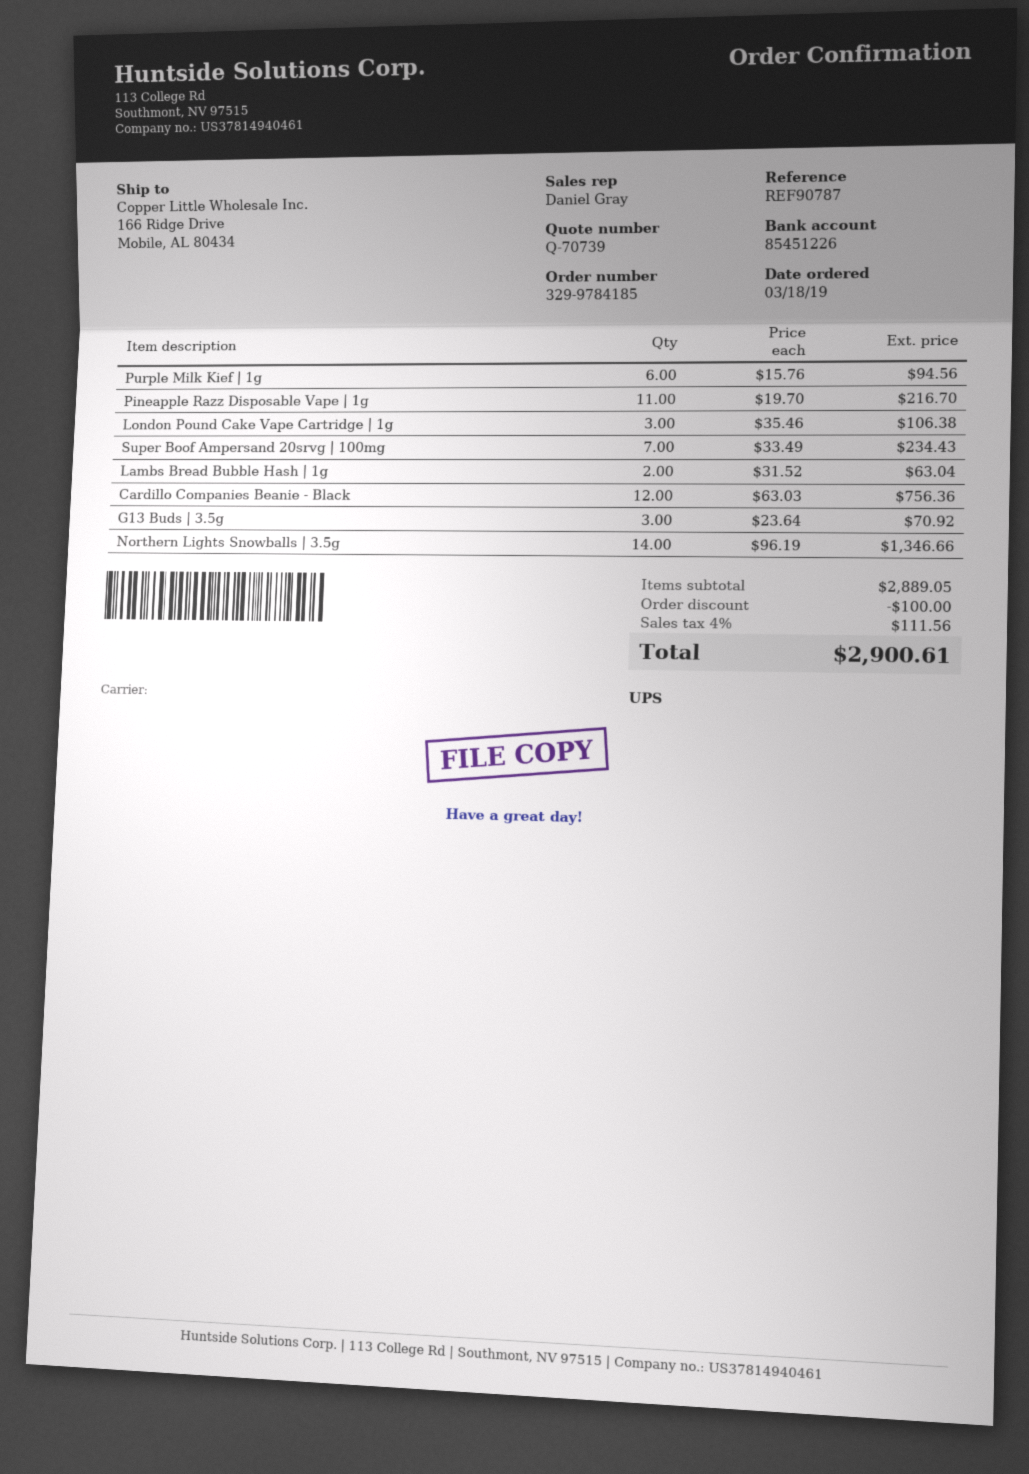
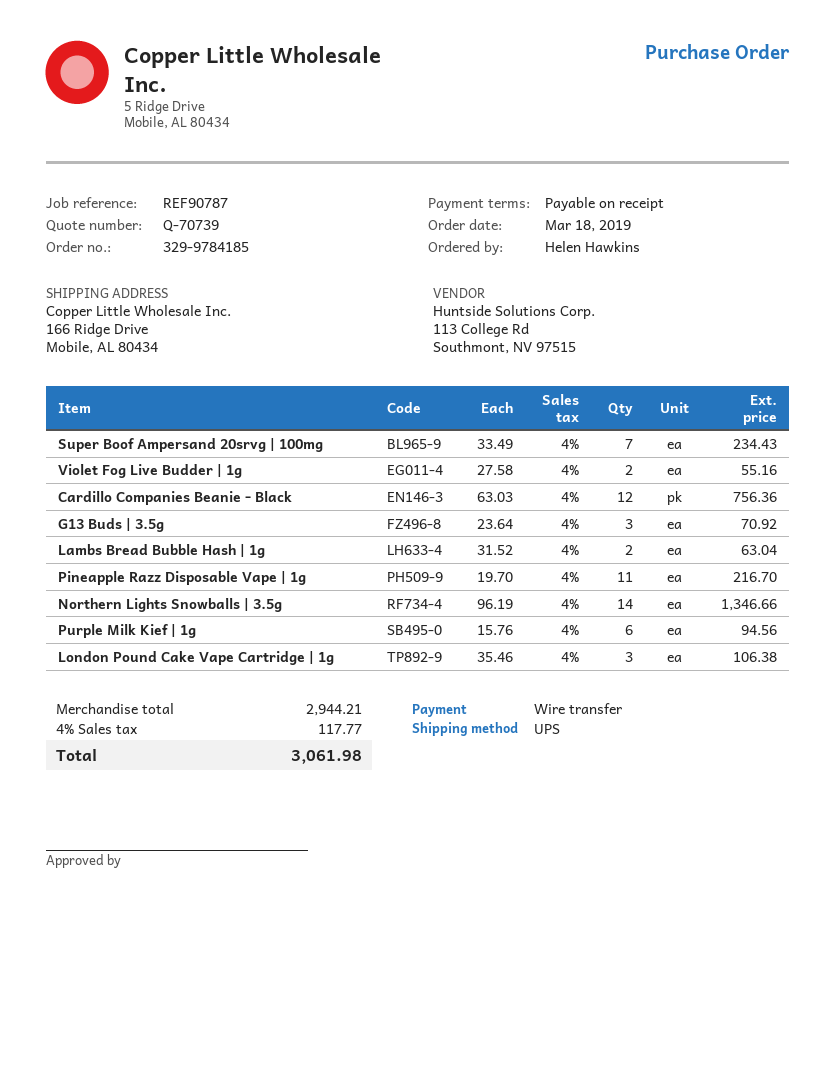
Violet Fog Live Budder | 1g: none -> 2 x 27.58 = 55.16
subtotal: 2889.05 -> 2944.21
discount: 100.00 -> none
tax: 4% = 111.56 -> 4% = 117.77
total: 2900.61 -> 3061.98

